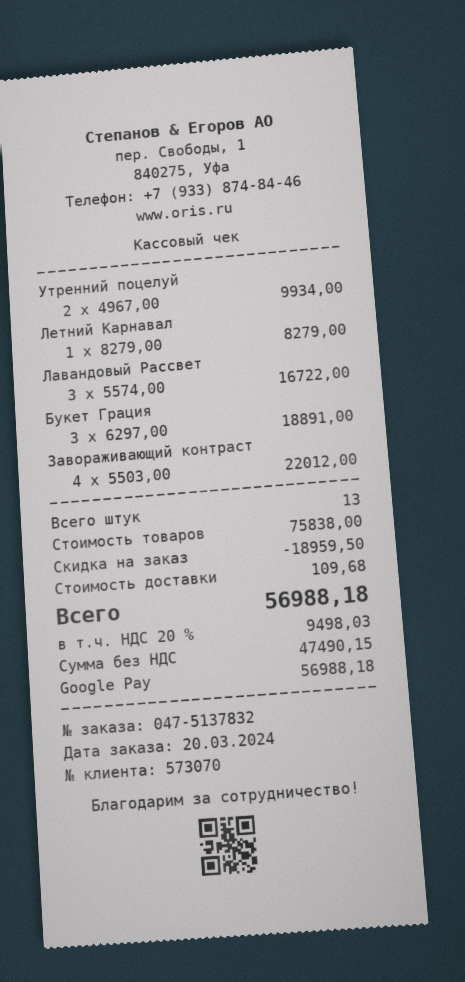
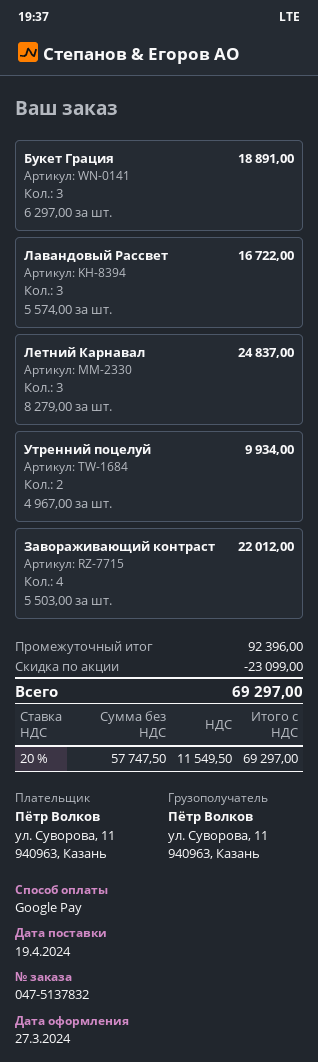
order date: 2024-03-20 -> 2024-03-27
Летний Карнавал: 1 x 8279.00 = 8279.00 -> 3 x 8279.00 = 24837.00
subtotal: 75838.00 -> 92396.00
discount: 18959.50 -> 23099.00
shipping: 109.68 -> none
net: 47490.15 -> 57747.50
tax: 20% = 9498.03 -> 20% = 11549.50
total: 56988.18 -> 69297.00

